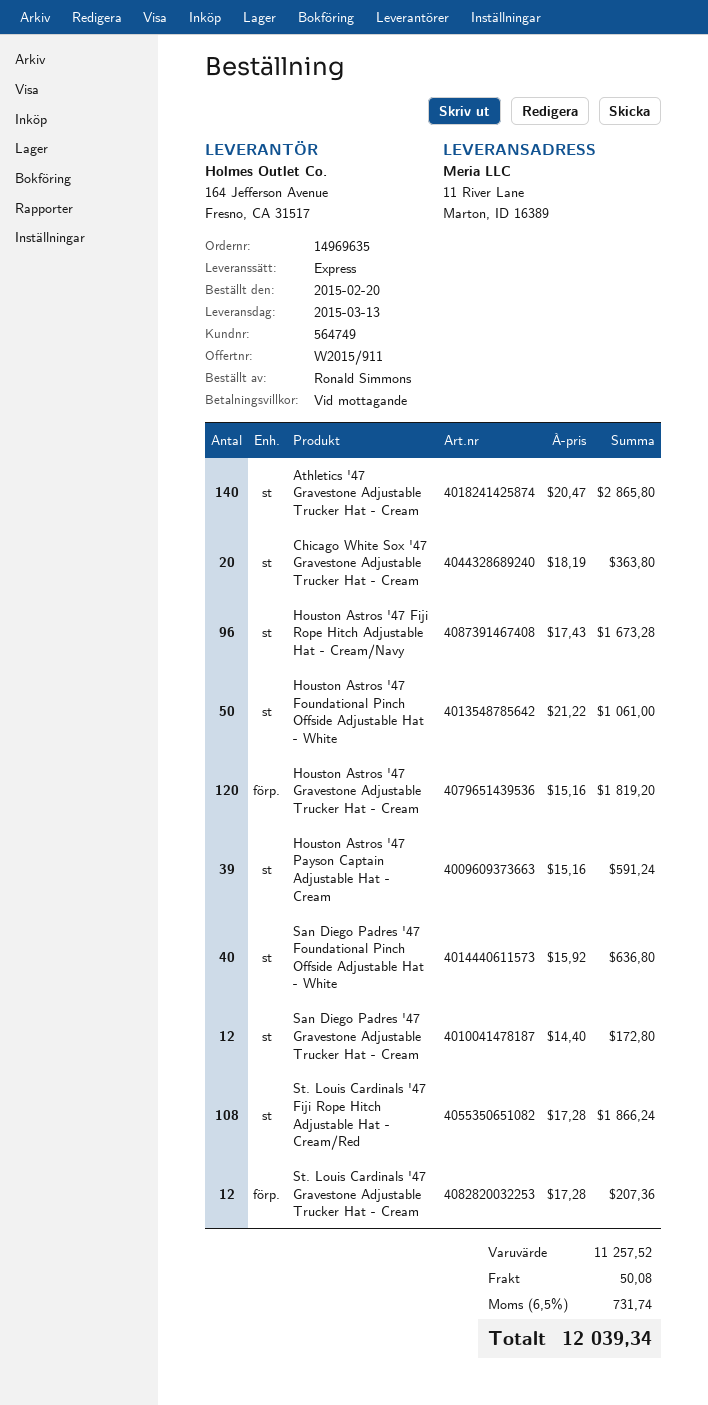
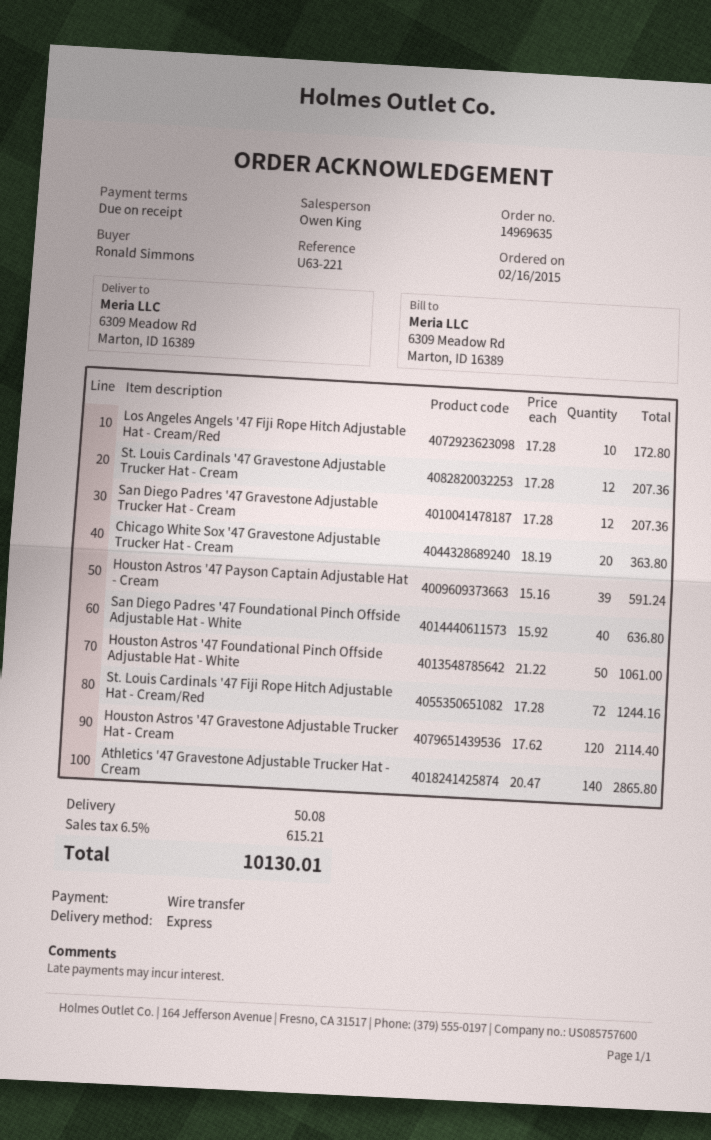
order date: 2015-02-20 -> 2015-02-16
ship to: 11 River Lane, Marton, ID 16389 -> 6309 Meadow Rd, Marton, ID 16389
Houston Astros '47 Fiji Rope Hitch Adjustable Hat - Cream/Navy: 96 x 17.43 = 1673.28 -> none
Houston Astros '47 Gravestone Adjustable Trucker Hat - Cream: 120 x 15.16 = 1819.20 -> 120 x 17.62 = 2114.40
San Diego Padres '47 Gravestone Adjustable Trucker Hat - Cream: 12 x 14.40 = 172.80 -> 12 x 17.28 = 207.36
St. Louis Cardinals '47 Fiji Rope Hitch Adjustable Hat - Cream/Red: 108 x 17.28 = 1866.24 -> 72 x 17.28 = 1244.16
Los Angeles Angels '47 Fiji Rope Hitch Adjustable Hat - Cream/Red: none -> 10 x 17.28 = 172.80
tax: 6.5% = 731.74 -> 6.5% = 615.21
total: 12039.34 -> 10130.01

